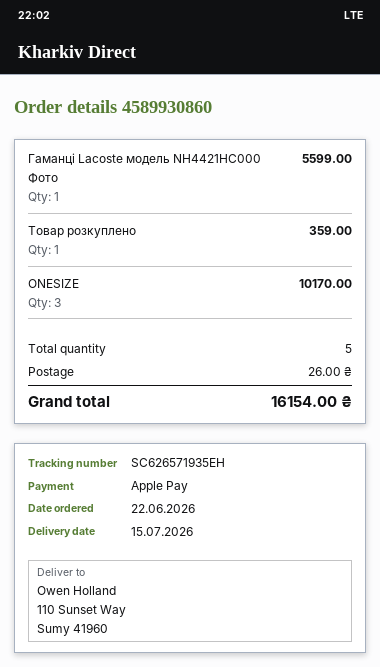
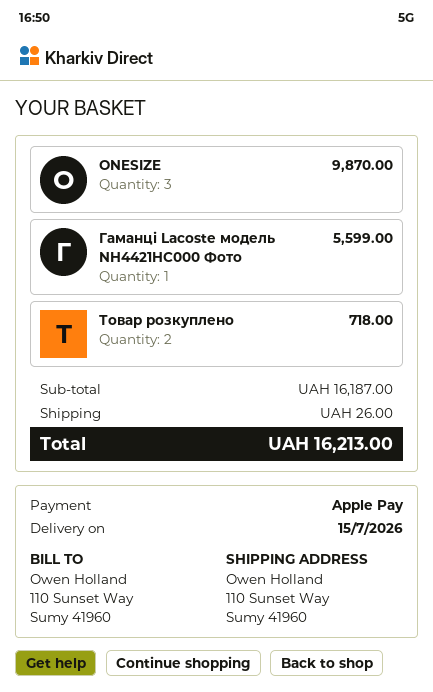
Товар розкуплено: 1 for 359.00 -> 2 for 718.00
ONESIZE: 3 for 10170.00 -> 3 for 9870.00
total: 16154.00 -> 16213.00

